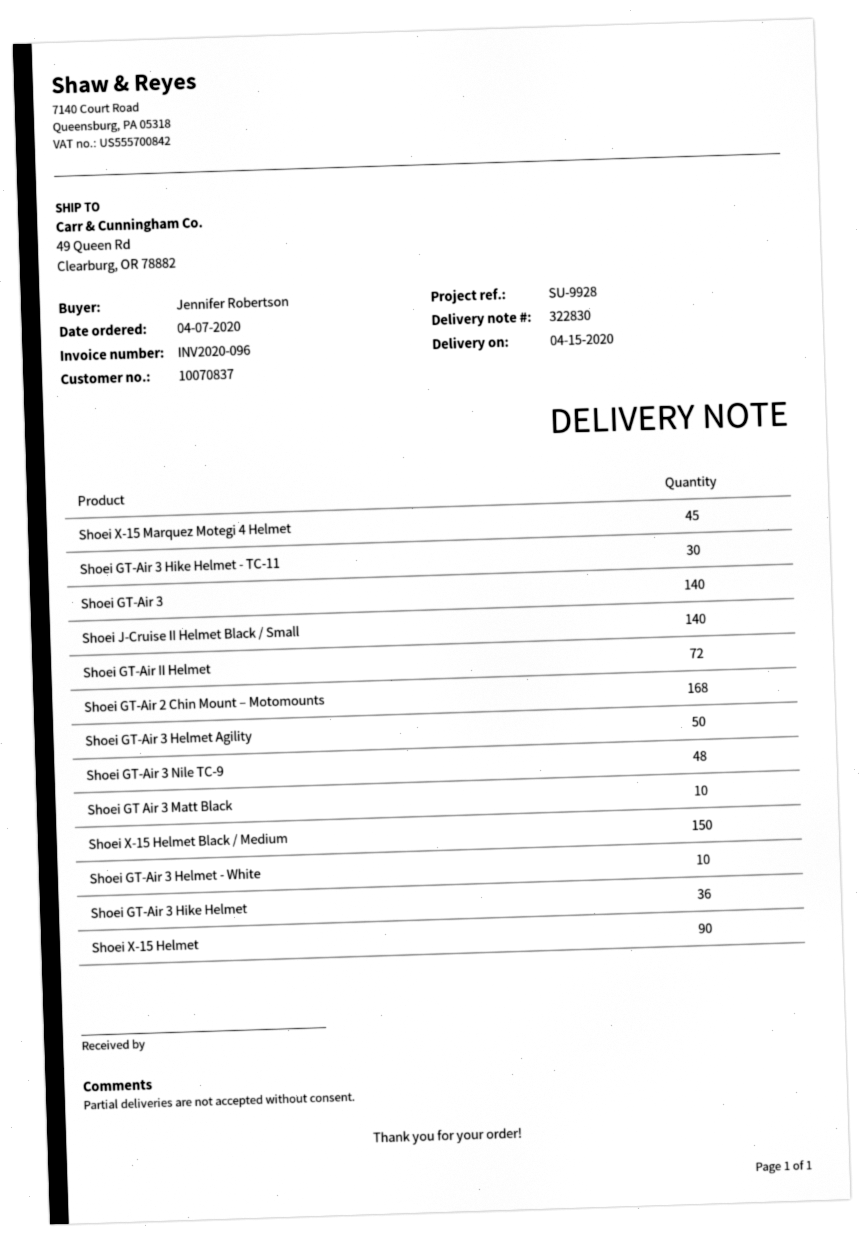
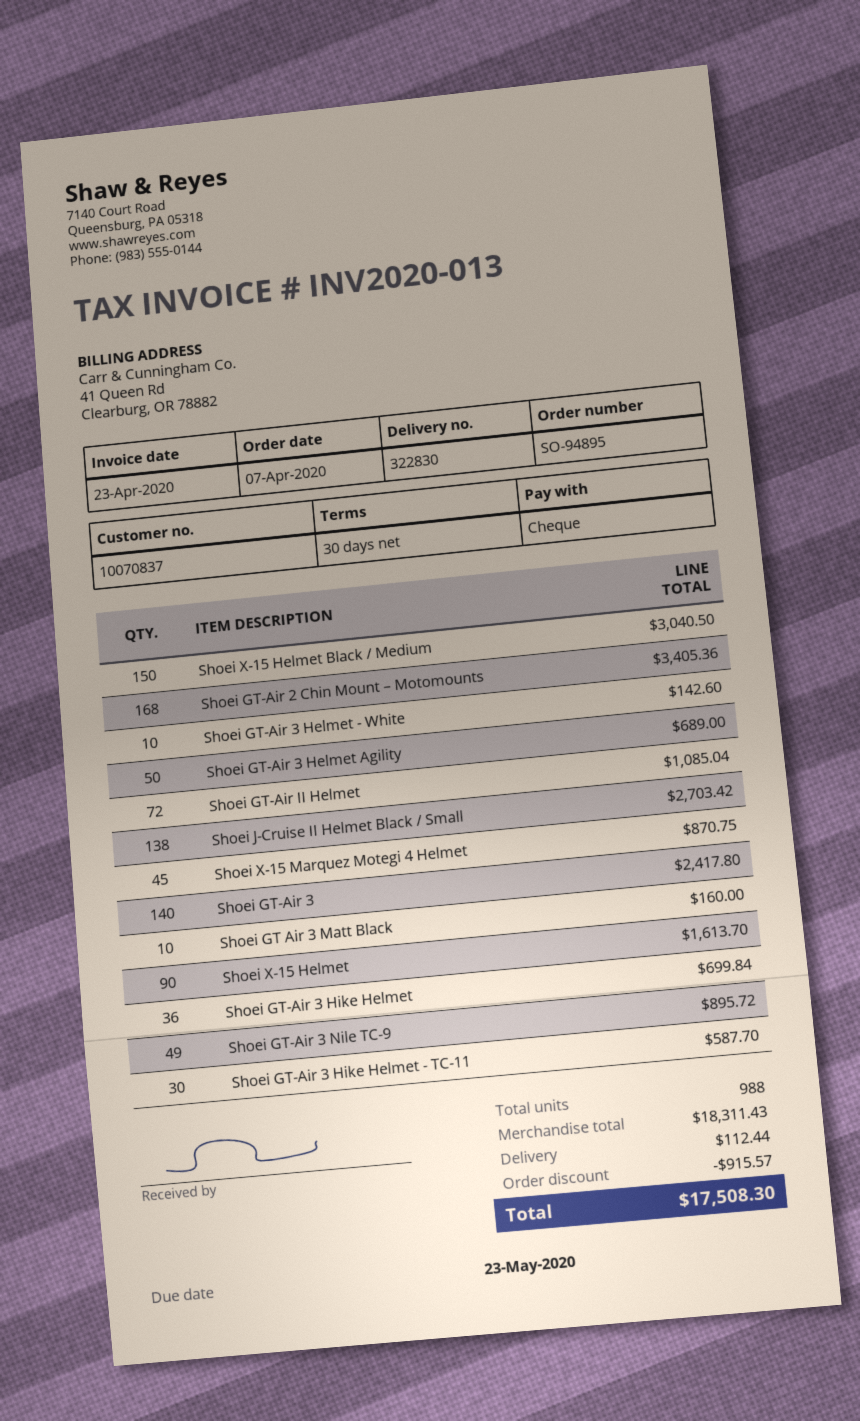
invoice number: INV2020-096 -> INV2020-013
Shoei J-Cruise II Helmet Black / Small: 140 -> 138
Shoei GT-Air 3 Nile TC-9: 48 -> 49

